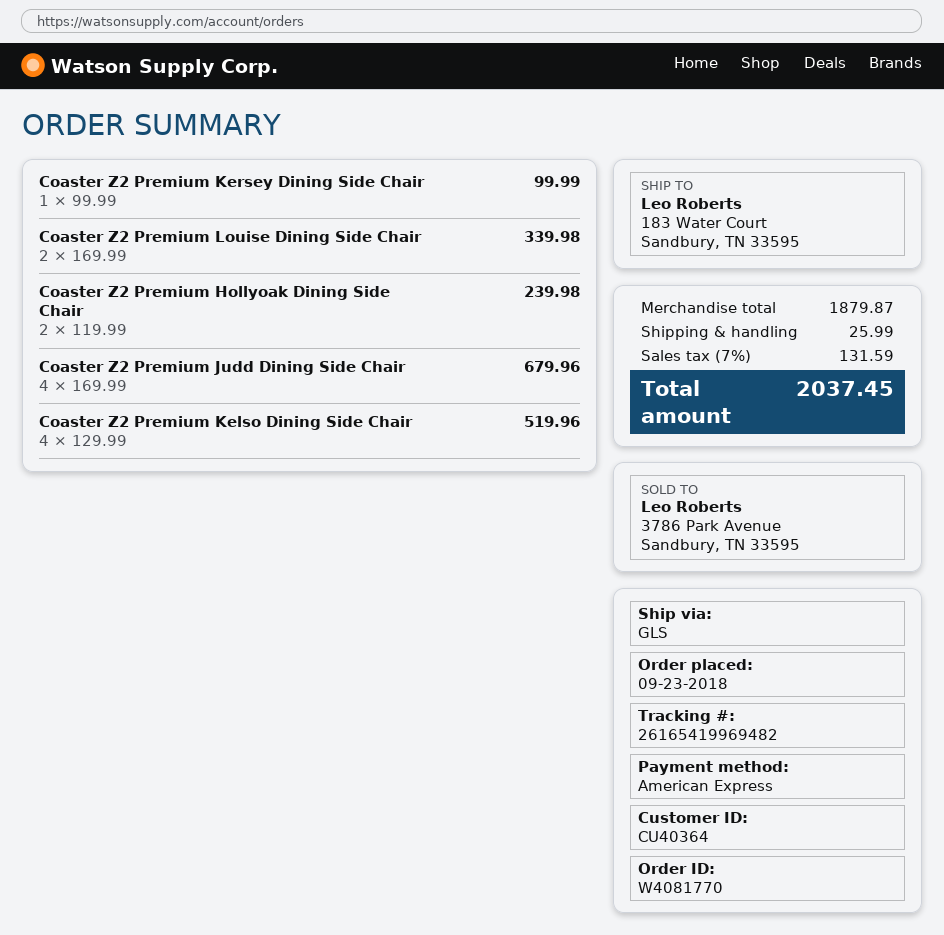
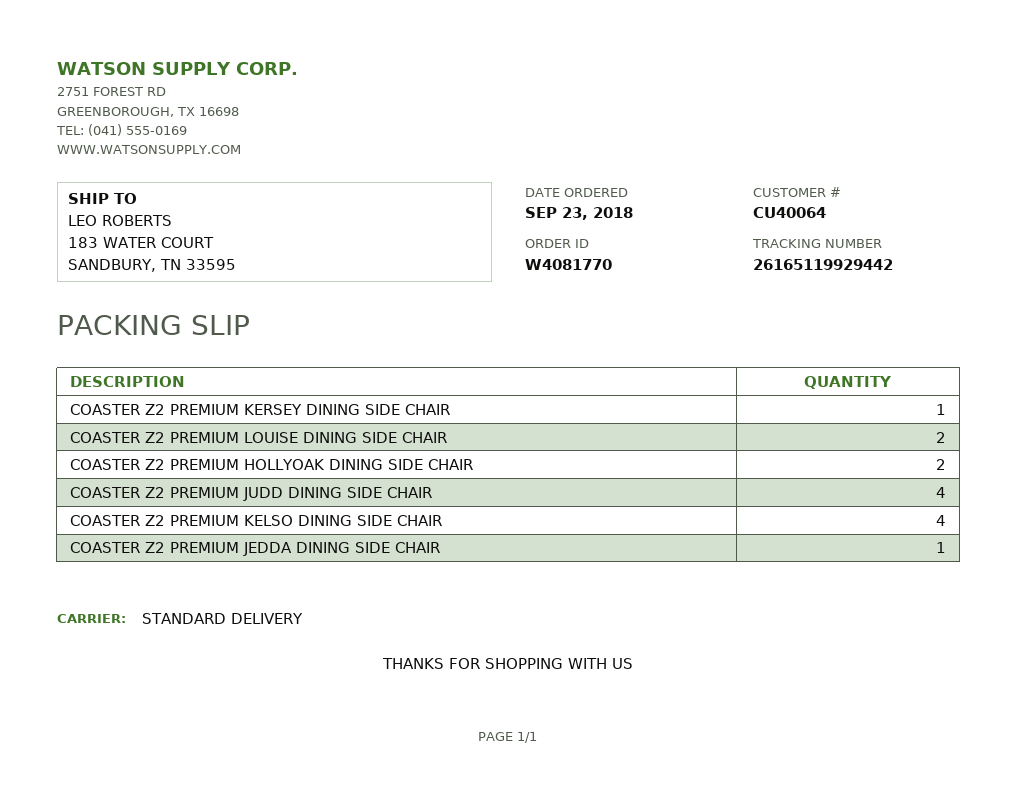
customer number: CU40364 -> CU40064
shipping method: GLS -> standard
tracking number: 26165419969482 -> 26165119929442
COASTER Z2 PREMIUM JEDDA DINING SIDE CHAIR: none -> 1

